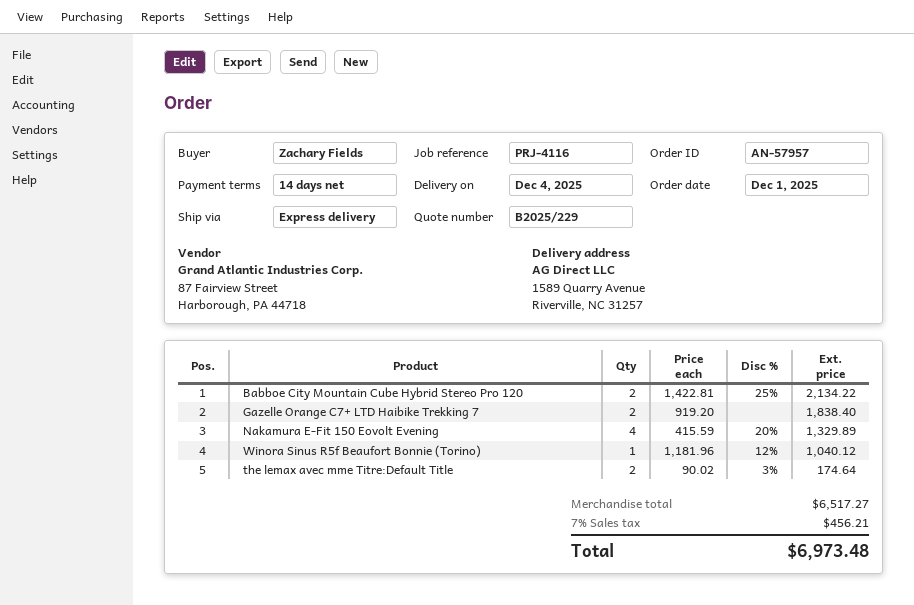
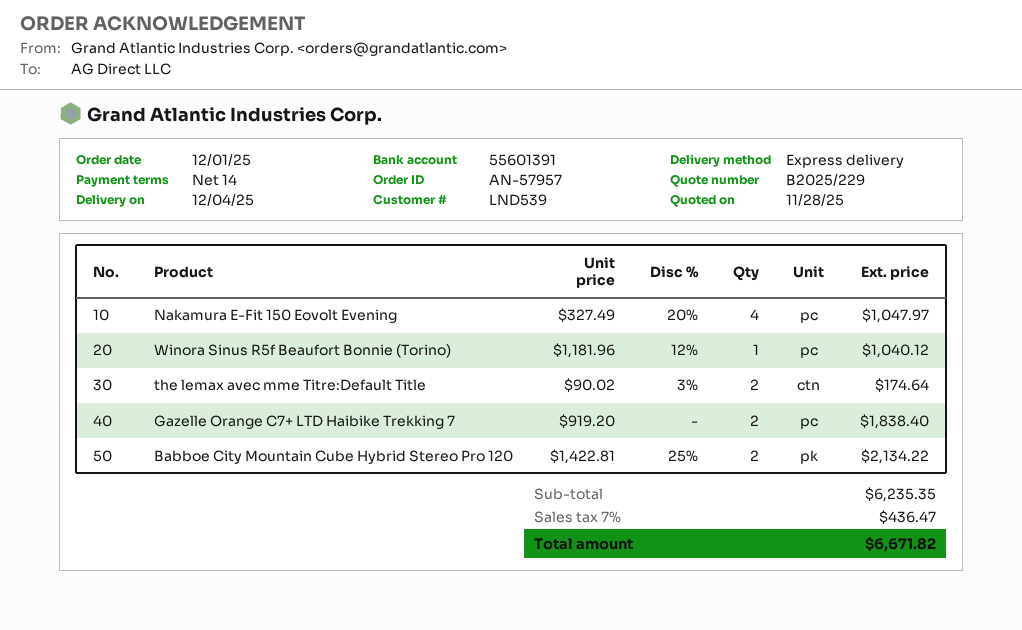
Nakamura E-Fit 150 Eovolt Evening: 4 x 415.59 - 20% = 1329.89 -> 4 x 327.49 - 20% = 1047.97
subtotal: 6517.27 -> 6235.35
tax: 7% = 456.21 -> 7% = 436.47
total: 6973.48 -> 6671.82

